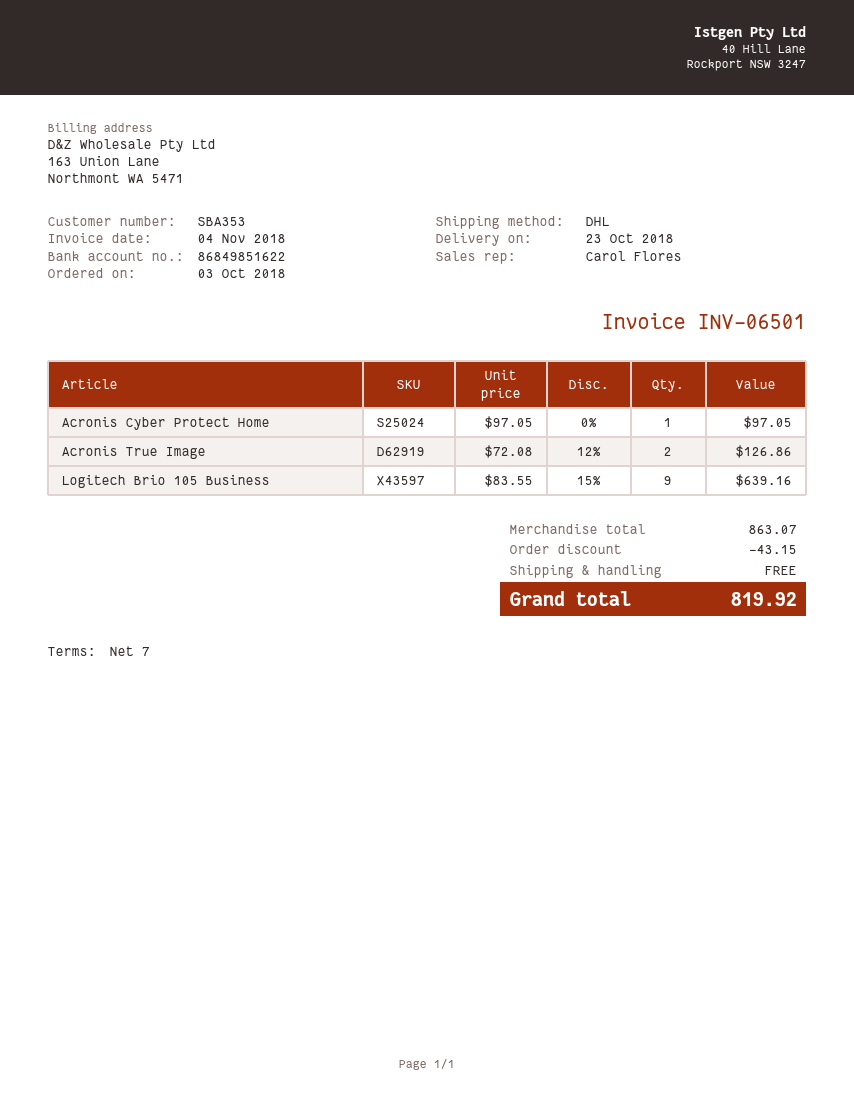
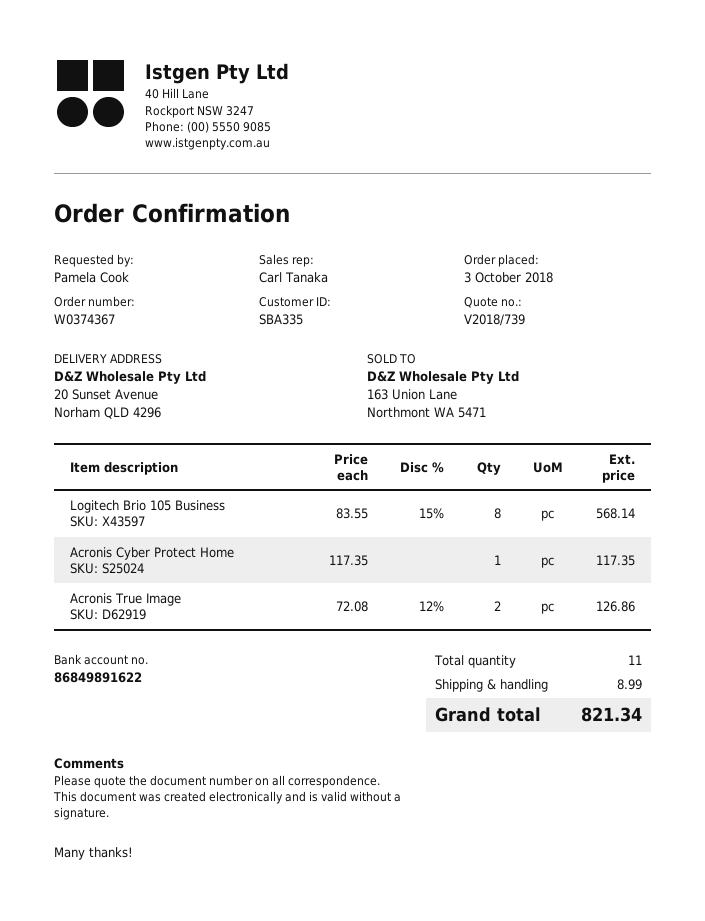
customer number: SBA353 -> SBA335
sales rep: Carol Flores -> Carl Tanaka
bank account: 86849851622 -> 86849891622
Acronis Cyber Protect Home: 1 x 97.05 = 97.05 -> 1 x 117.35 = 117.35
Logitech Brio 105 Business: 9 x 83.55 - 15% = 639.16 -> 8 x 83.55 - 15% = 568.14
discount: 43.15 -> none
shipping: 0.00 -> 8.99
total: 819.92 -> 821.34

